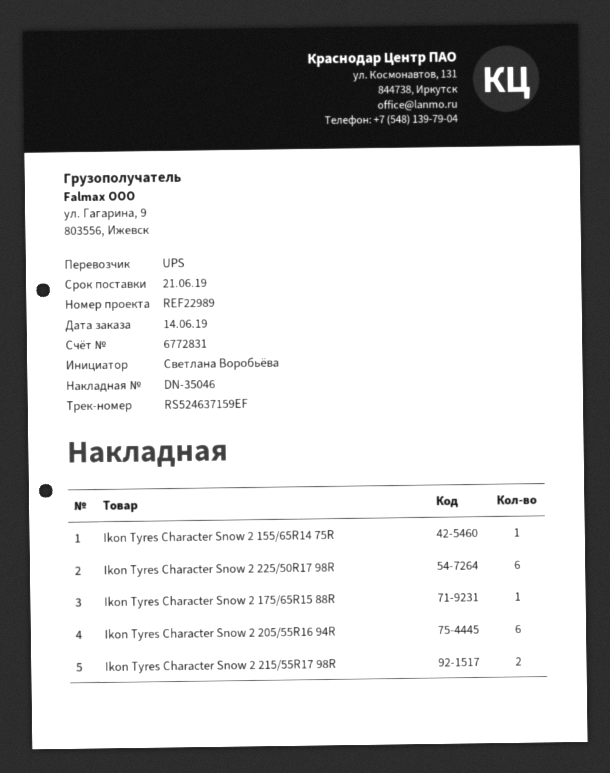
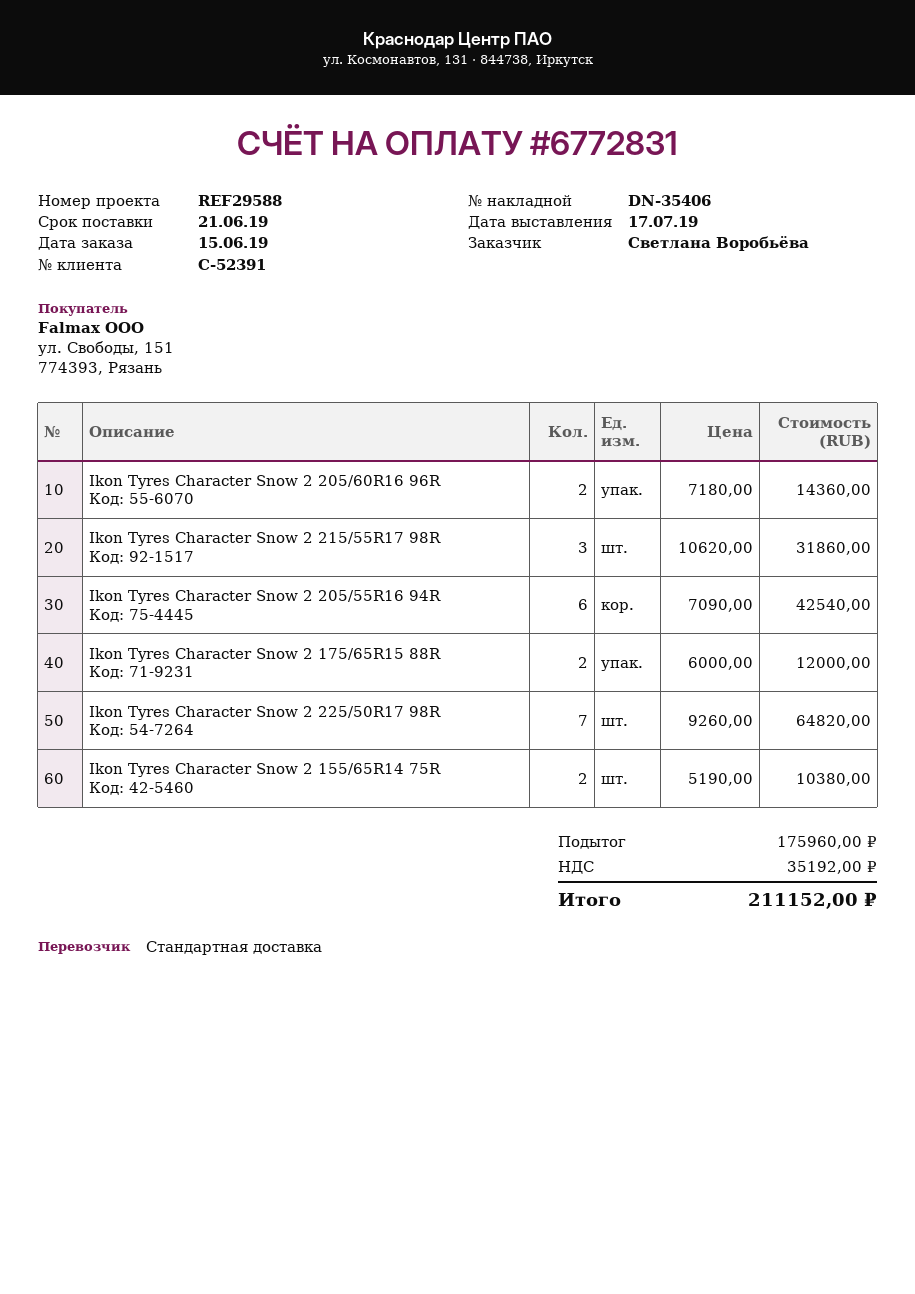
order date: 2019-06-14 -> 2019-06-15
delivery note number: DN-35046 -> DN-35406
reference: REF22989 -> REF29588
shipping method: UPS -> standard
Ikon Tyres Character Snow 2 155/65R14 75R: 1 -> 2
Ikon Tyres Character Snow 2 225/50R17 98R: 6 -> 7
Ikon Tyres Character Snow 2 175/65R15 88R: 1 -> 2
Ikon Tyres Character Snow 2 215/55R17 98R: 2 -> 3
Ikon Tyres Character Snow 2 205/60R16 96R: none -> 2

